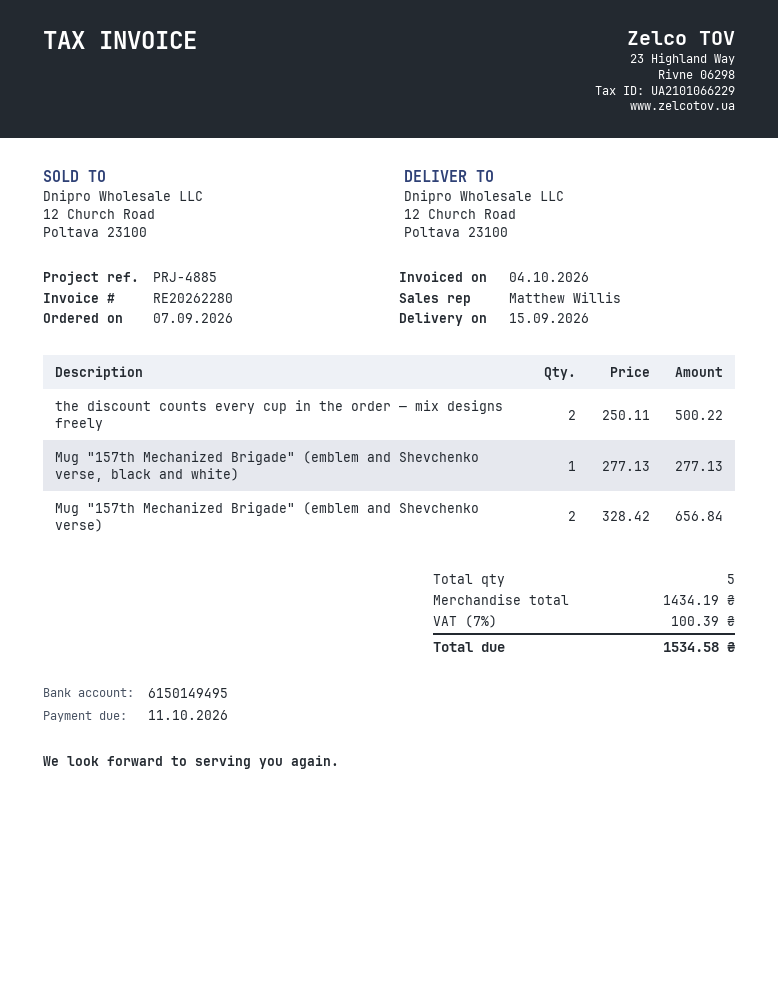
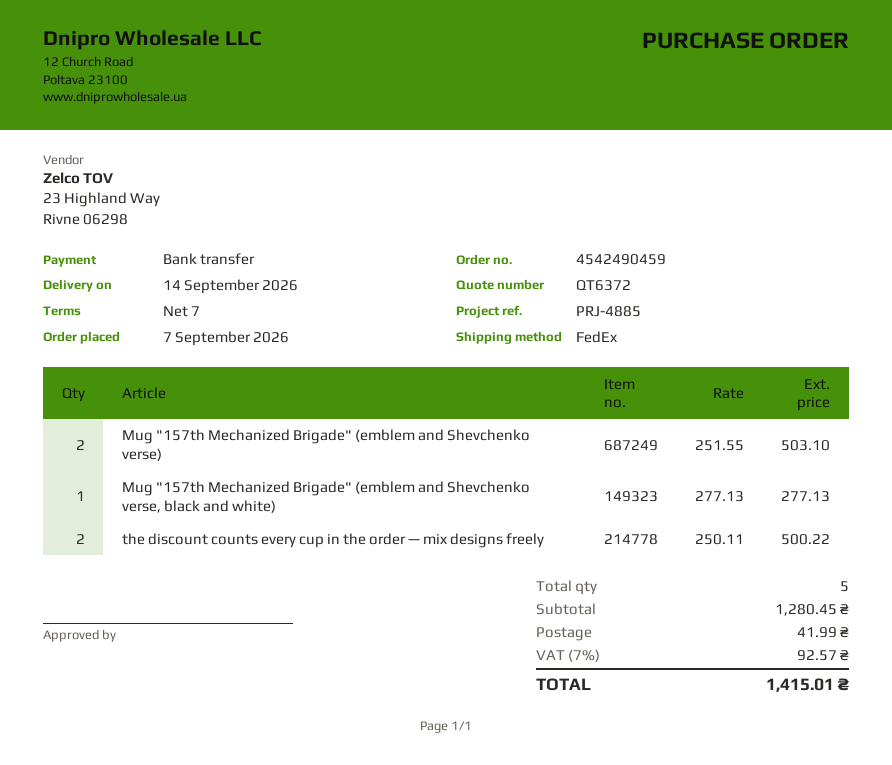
delivery date: 2026-09-15 -> 2026-09-14
Mug "157th Mechanized Brigade" (emblem and Shevchenko verse): 2 x 328.42 = 656.84 -> 2 x 251.55 = 503.10
subtotal: 1434.19 -> 1280.45
shipping: none -> 41.99
tax: 7% = 100.39 -> 7% = 92.57
total: 1534.58 -> 1415.01

